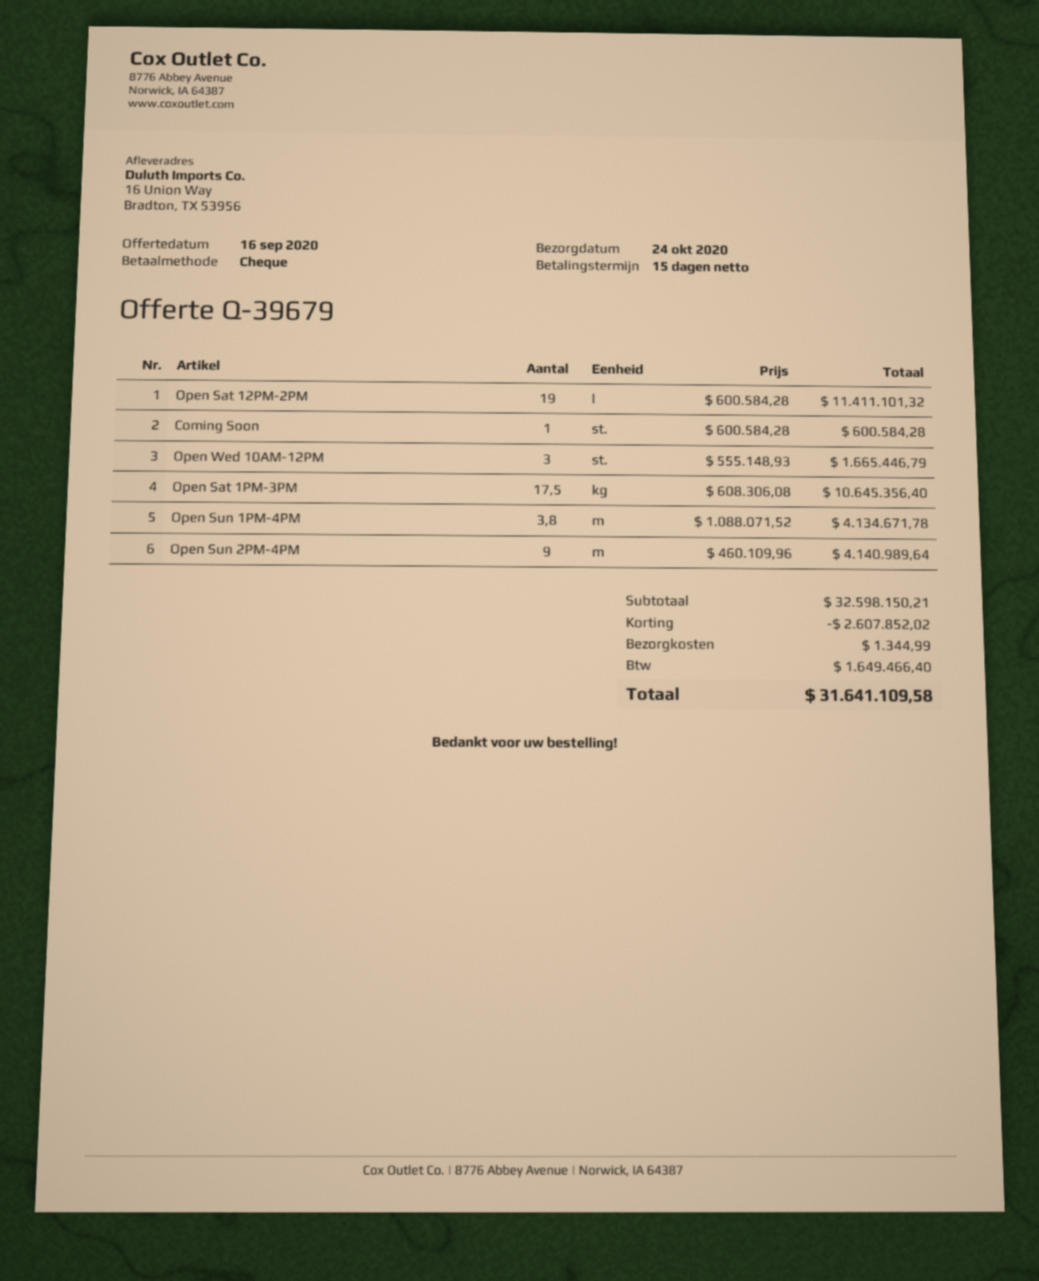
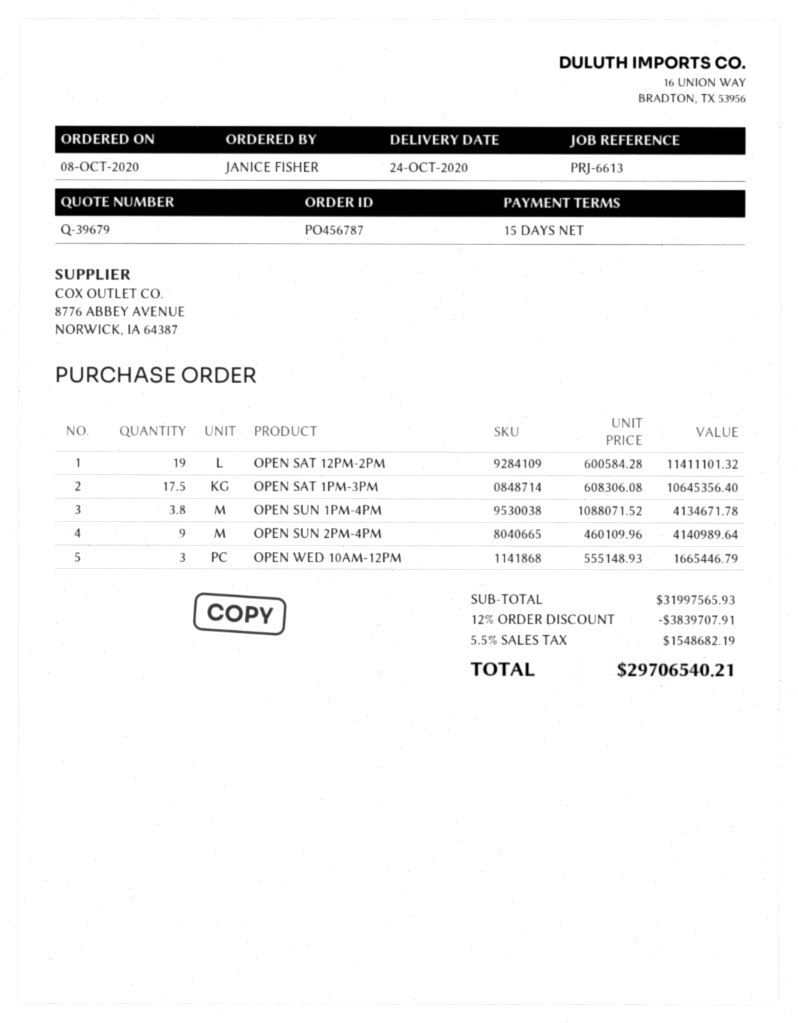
Coming Soon: 1 x 600584.28 = 600584.28 -> none
subtotal: 32598150.21 -> 31997565.93
discount: 2607852.02 -> 3839707.91
shipping: 1344.99 -> none
tax: 1649466.40 -> 1548682.19
total: 31641109.58 -> 29706540.21

